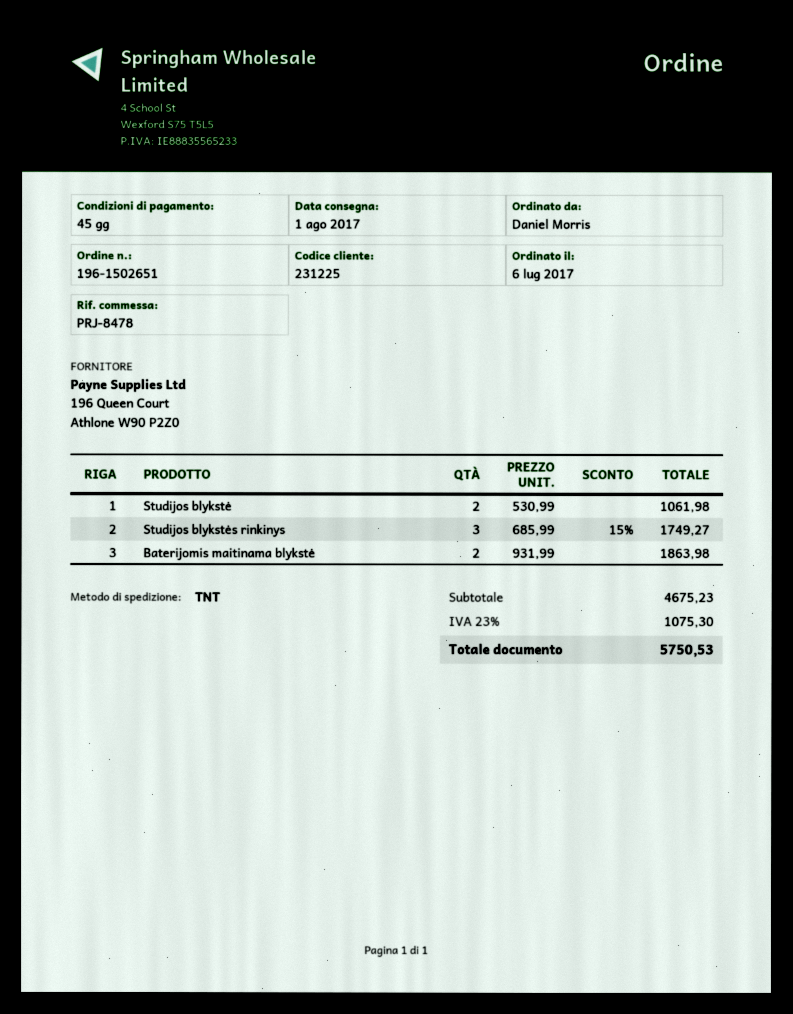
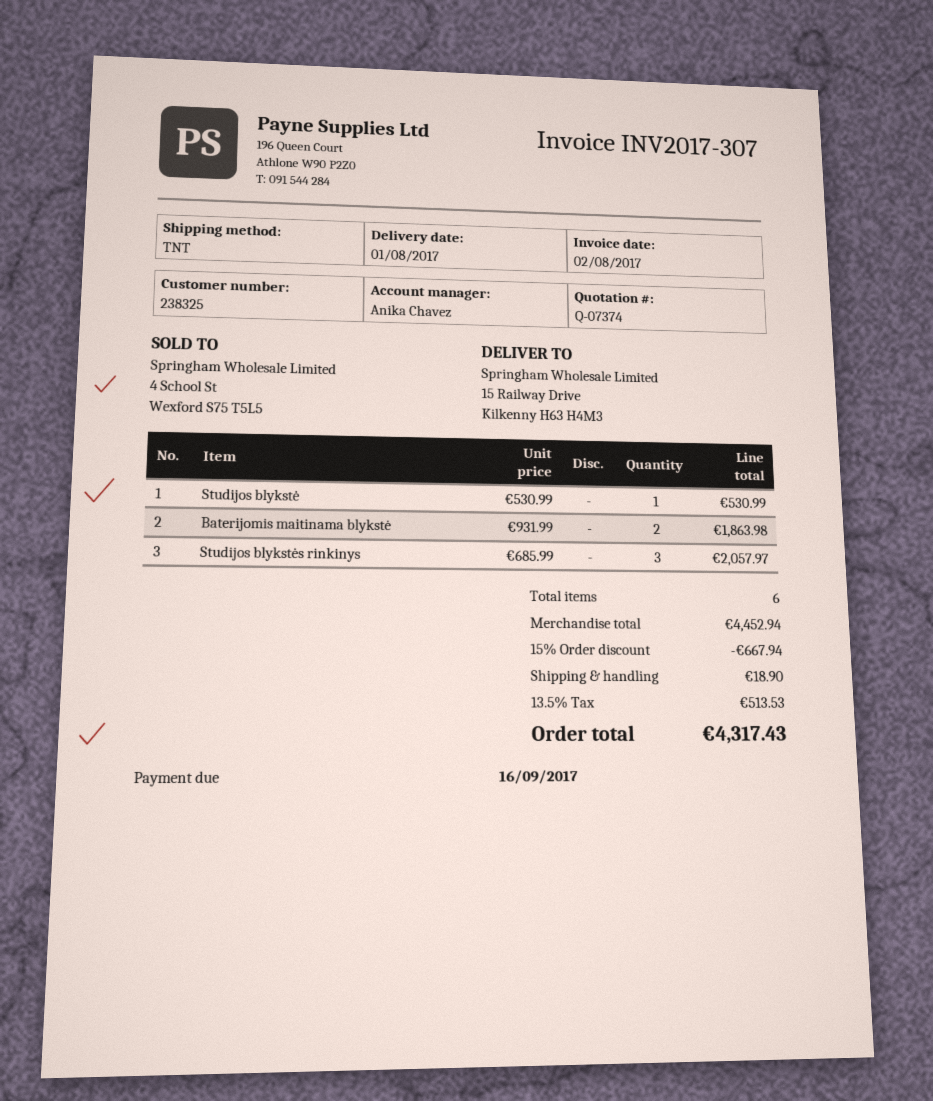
customer number: 231225 -> 238325
Studijos blykstė: 2 x 530.99 = 1061.98 -> 1 x 530.99 = 530.99
Studijos blykstės rinkinys: 3 x 685.99 - 15% = 1749.27 -> 3 x 685.99 = 2057.97
subtotal: 4675.23 -> 4452.94
discount: none -> 15% = 667.94
shipping: none -> 18.90
tax: 23% = 1075.30 -> 13.5% = 513.53
total: 5750.53 -> 4317.43

